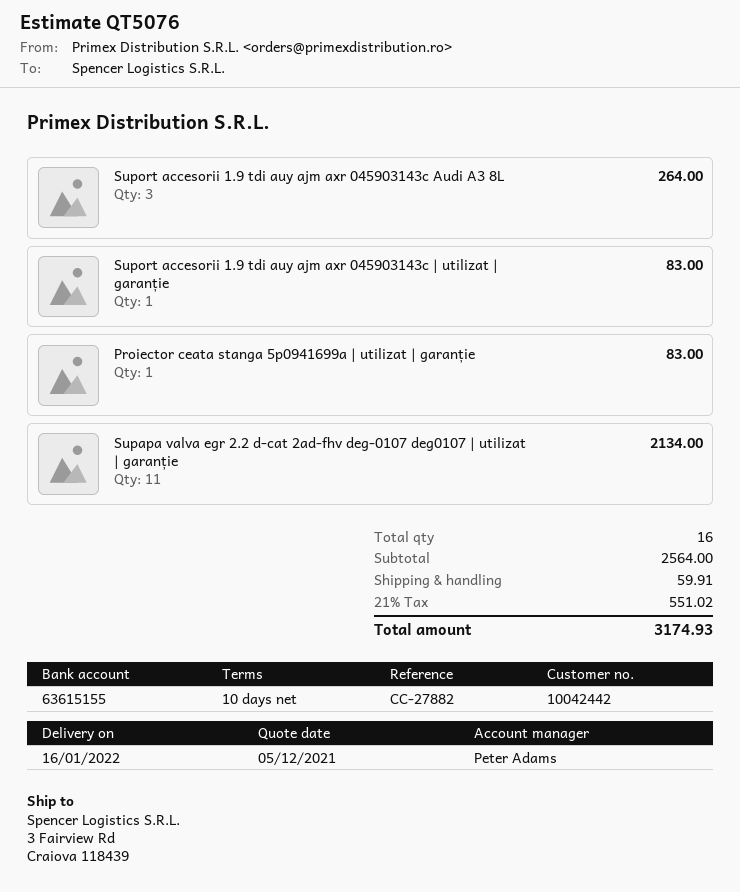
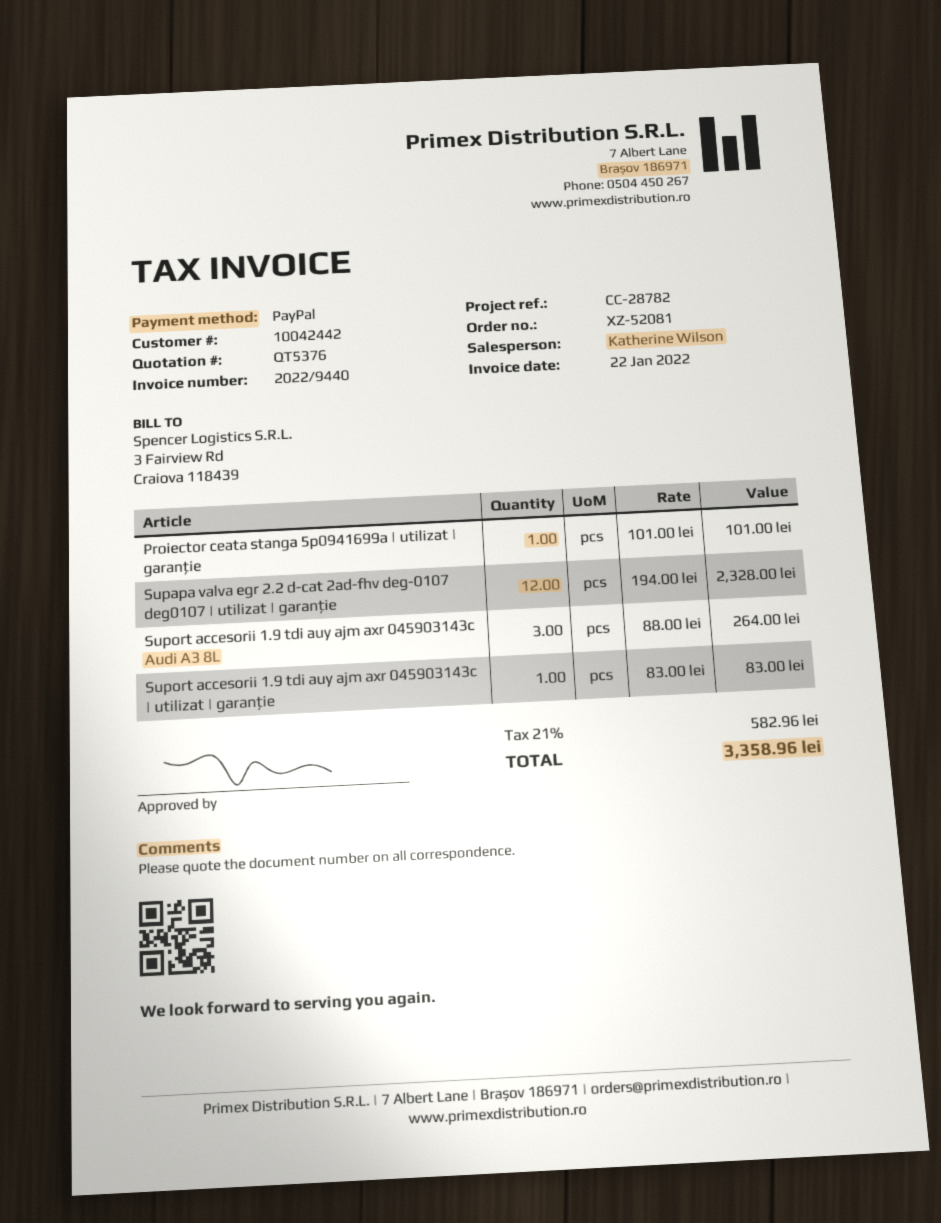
quote number: QT5076 -> QT5376
reference: CC-27882 -> CC-28782
sales rep: Peter Adams -> Katherine Wilson
Proiector ceata stanga 5p0941699a | utilizat | garanție: 1 for 83.00 -> 1 for 101.00
Supapa valva egr 2.2 d-cat 2ad-fhv deg-0107 deg0107 | utilizat | garanție: 11 for 2134.00 -> 12 for 2328.00
shipping: 59.91 -> none
tax: 21% = 551.02 -> 21% = 582.96
total: 3174.93 -> 3358.96

